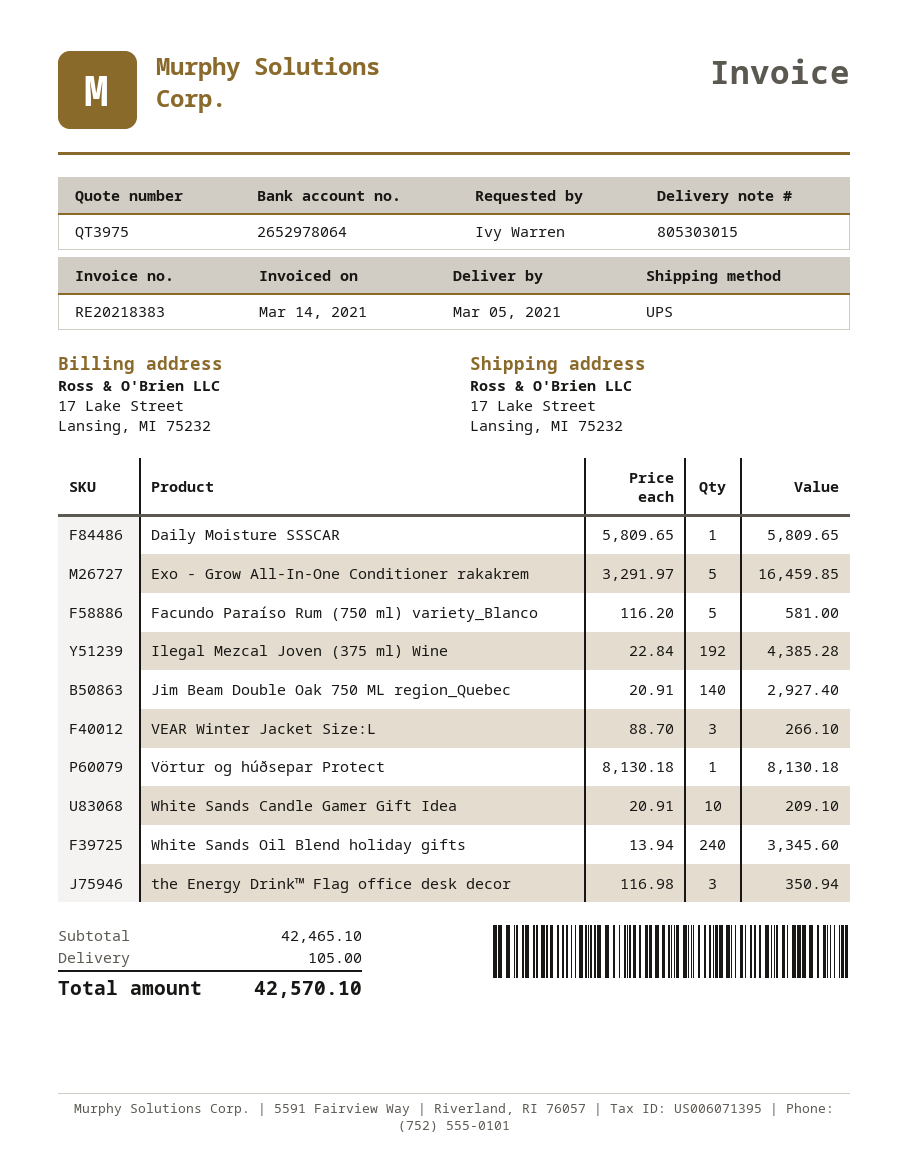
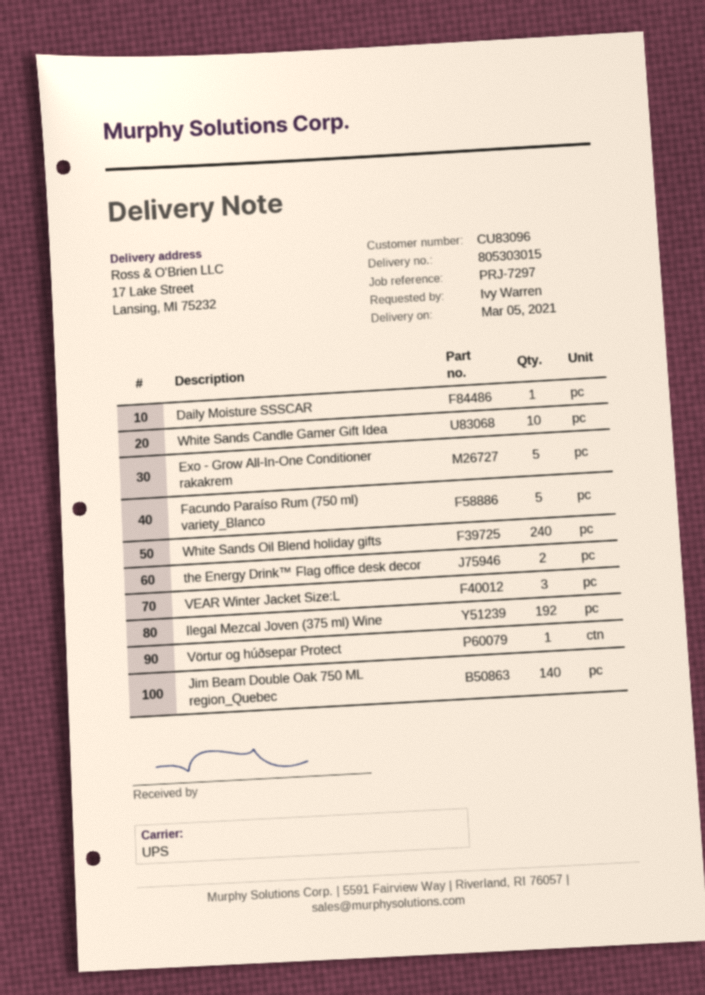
the Energy Drink™ Flag office desk decor: 3 -> 2

